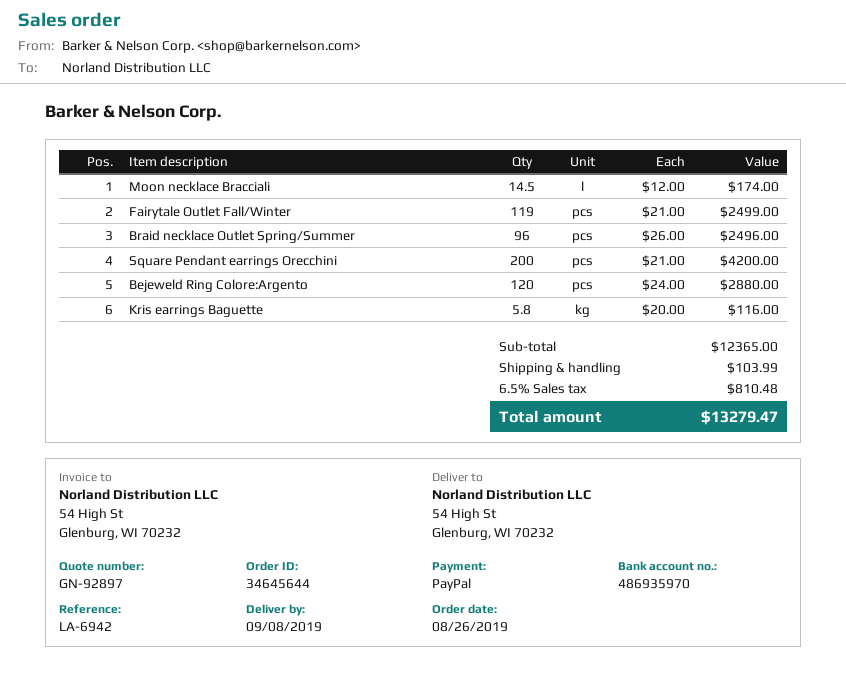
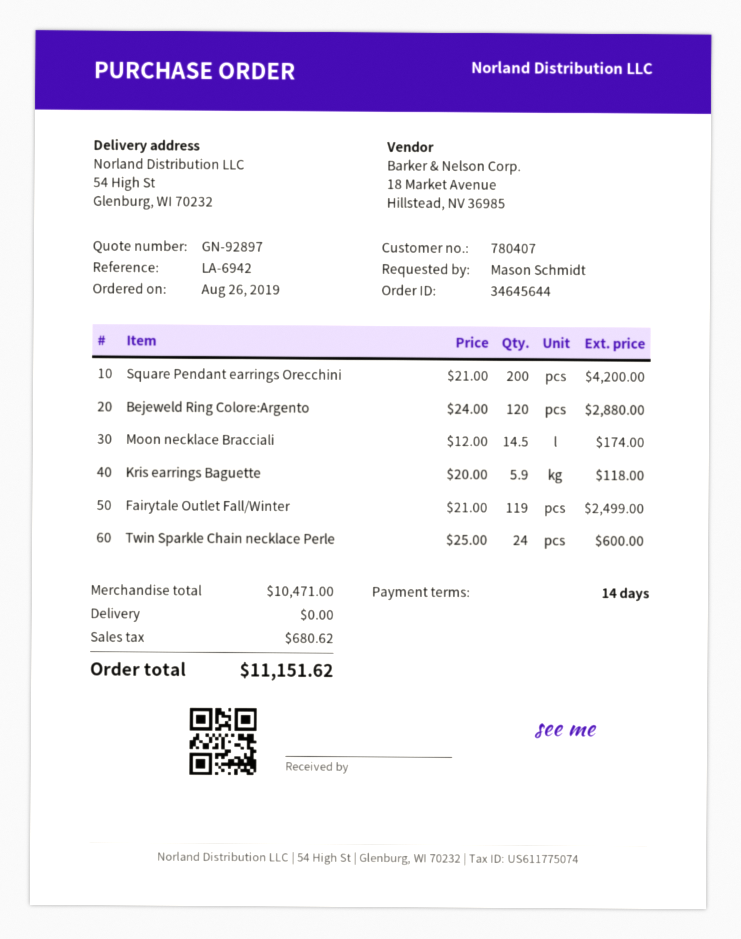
Braid necklace Outlet Spring/Summer: 96 x 26.00 = 2496.00 -> none
Kris earrings Baguette: 5.8 x 20.00 = 116.00 -> 5.9 x 20.00 = 118.00
Twin Sparkle Chain necklace Perle: none -> 24 x 25.00 = 600.00
subtotal: 12365.00 -> 10471.00
shipping: 103.99 -> 0.00
tax: 810.48 -> 680.62
total: 13279.47 -> 11151.62

